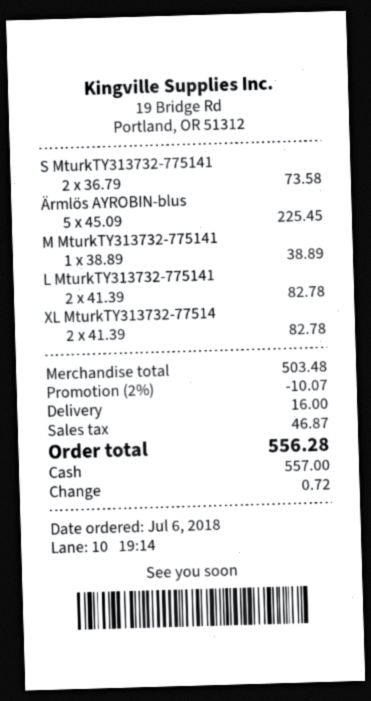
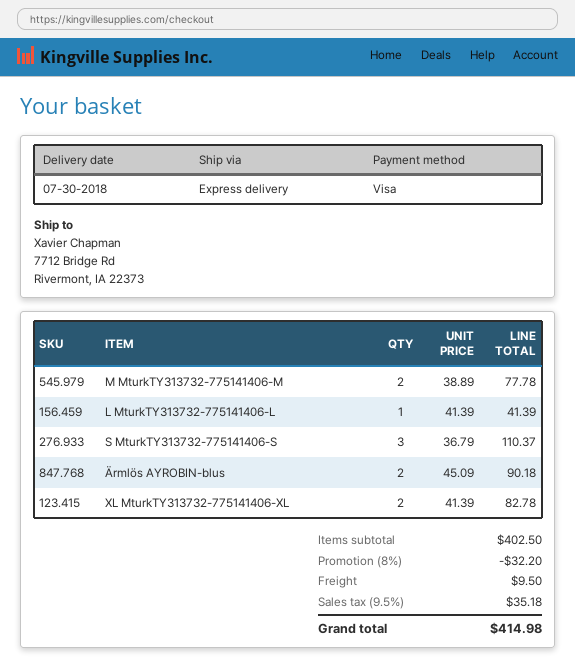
payment method: cash -> Visa
S MturkTY313732-775141: 2 x 36.79 = 73.58 -> 3 x 36.79 = 110.37
Ärmlös AYROBIN-blus: 5 x 45.09 = 225.45 -> 2 x 45.09 = 90.18
M MturkTY313732-775141: 1 x 38.89 = 38.89 -> 2 x 38.89 = 77.78
L MturkTY313732-775141: 2 x 41.39 = 82.78 -> 1 x 41.39 = 41.39
subtotal: 503.48 -> 402.50
discount: 2% = 10.07 -> 8% = 32.20
shipping: 16.00 -> 9.50
tax: 46.87 -> 35.18
total: 556.28 -> 414.98

